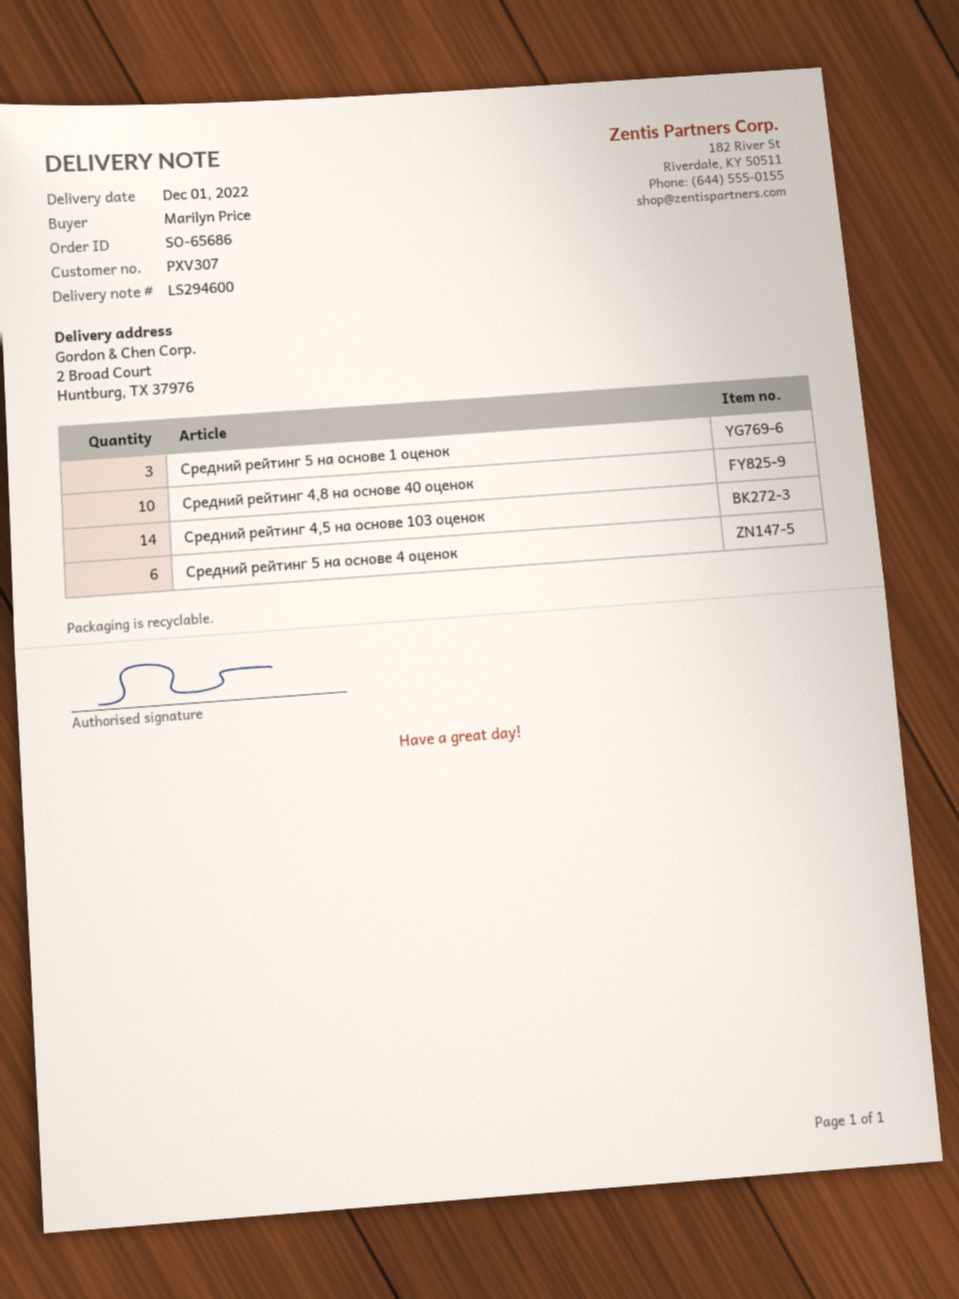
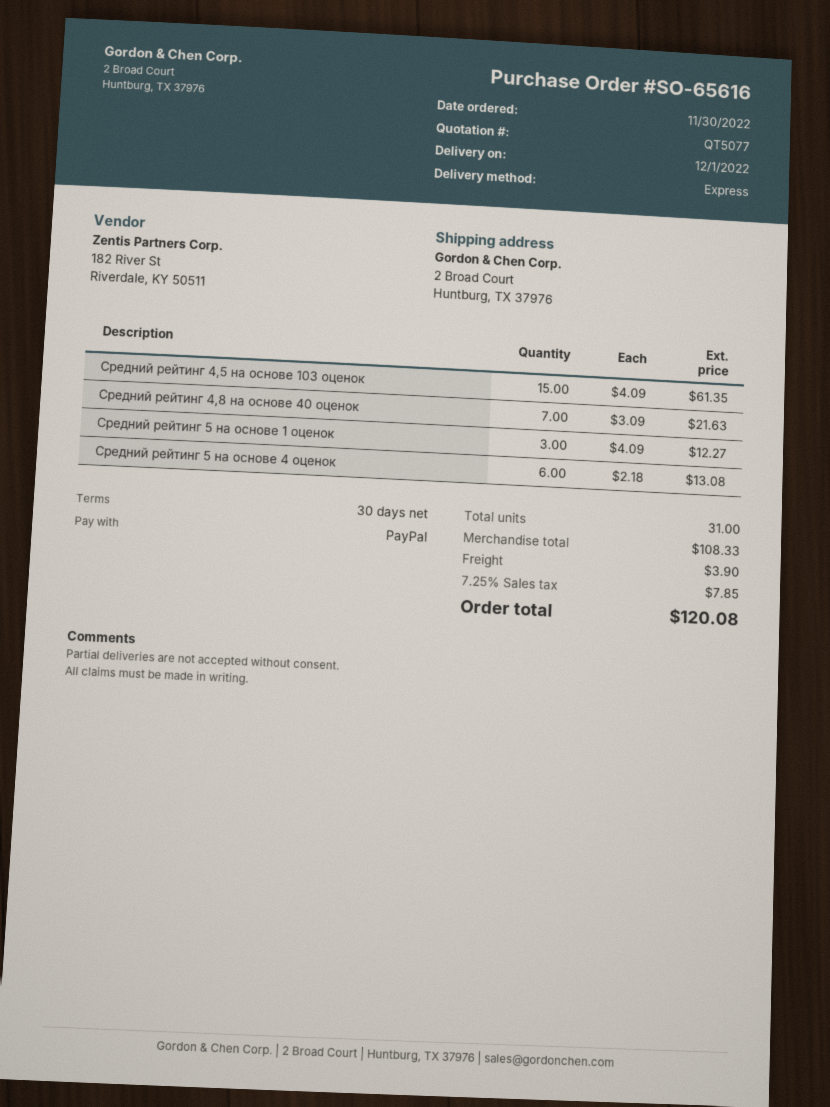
order number: SO-65686 -> SO-65616
Средний рейтинг 4,8 на основе 40 оценок: 10 -> 7
Средний рейтинг 4,5 на основе 103 оценок: 14 -> 15

